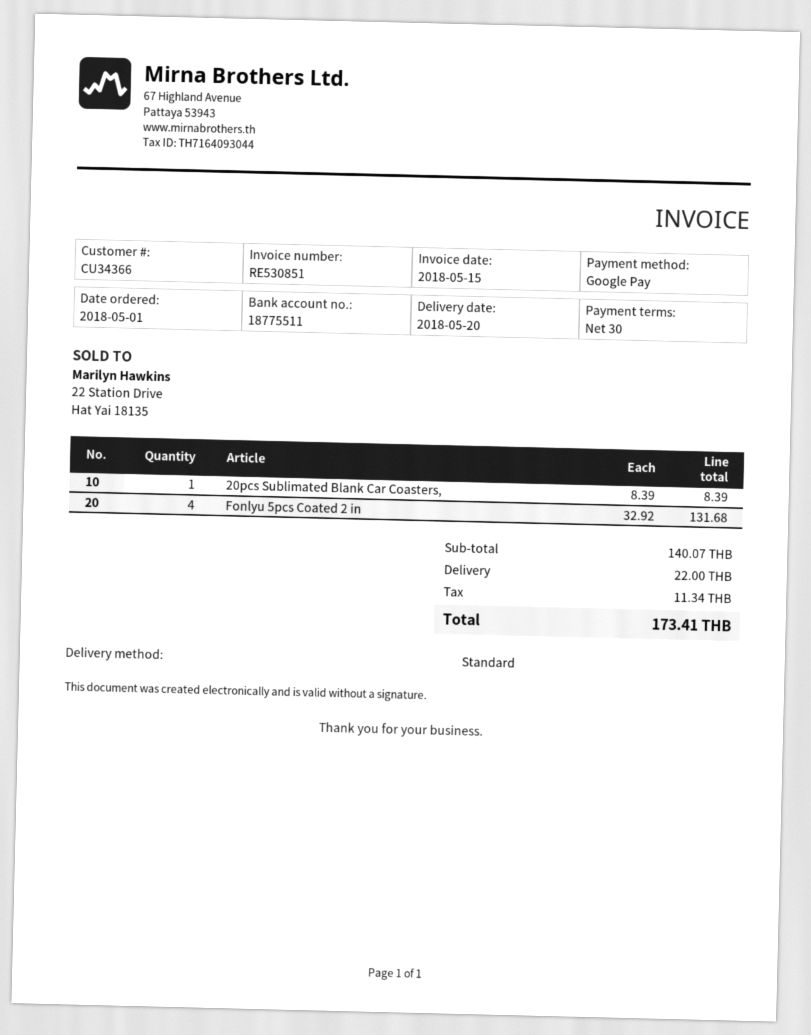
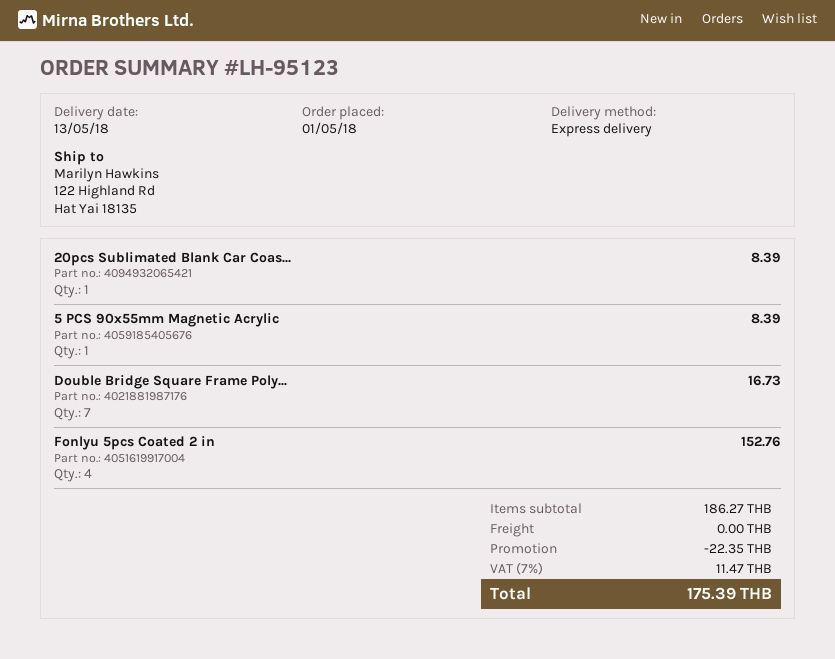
delivery date: 2018-05-20 -> 2018-05-13
shipping method: standard -> express
Fonlyu 5pcs Coated 2 in: 4 for 131.68 -> 4 for 152.76
5 PCS 90x55mm Magnetic Acrylic: none -> 1 for 8.39
Double Bridge Square Frame Poly...: none -> 7 for 16.73
subtotal: 140.07 -> 186.27
discount: none -> 22.35
shipping: 22.00 -> 0.00
tax: 11.34 -> 11.47
total: 173.41 -> 175.39

